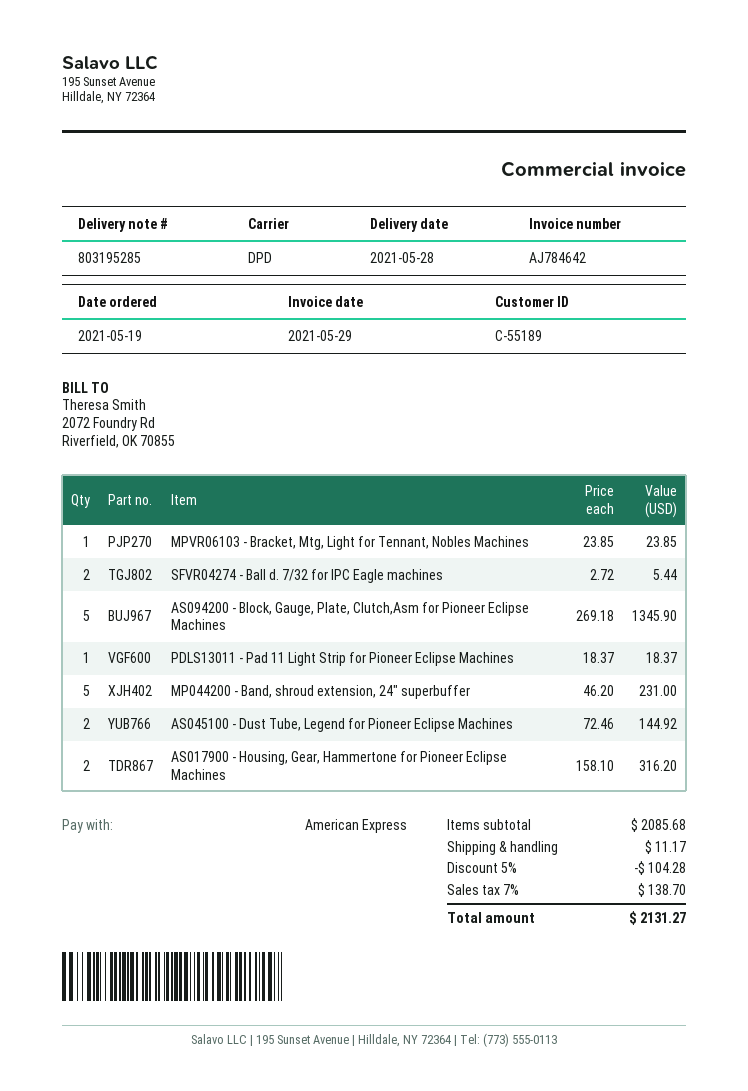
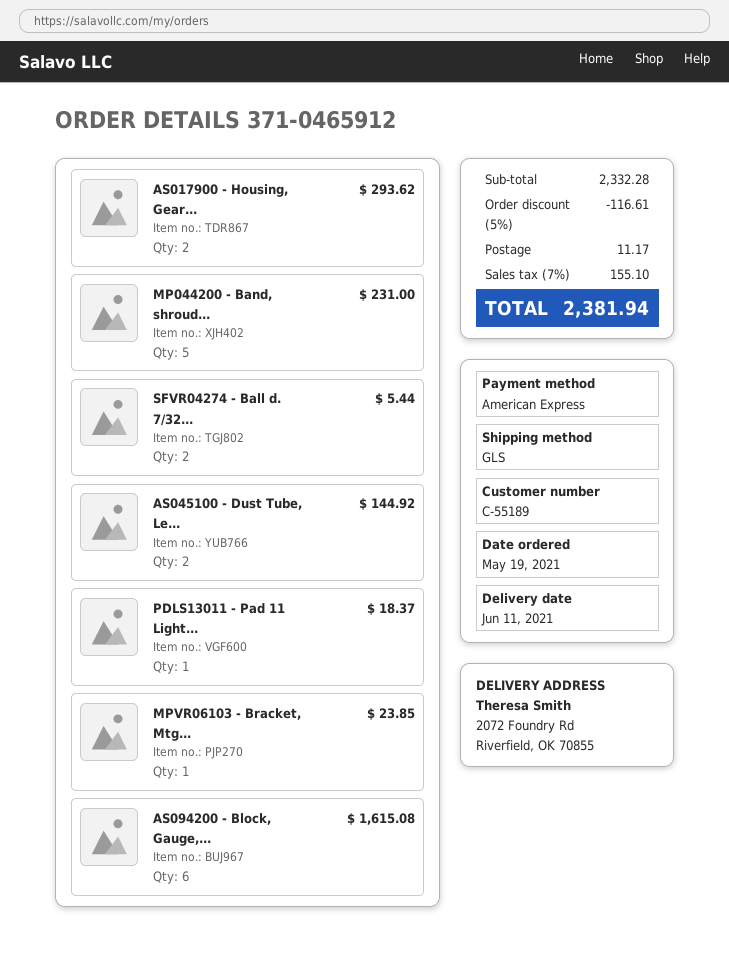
delivery date: 2021-05-28 -> 2021-06-11
shipping method: DPD -> GLS
AS094200 - Block, Gauge, Plate, Clutch,Asm for Pioneer Eclipse Machines: 5 for 1345.90 -> 6 for 1615.08
AS017900 - Housing, Gear, Hammertone for Pioneer Eclipse Machines: 2 for 316.20 -> 2 for 293.62
subtotal: 2085.68 -> 2332.28
discount: 5% = 104.28 -> 5% = 116.61
tax: 7% = 138.70 -> 7% = 155.10
total: 2131.27 -> 2381.94

